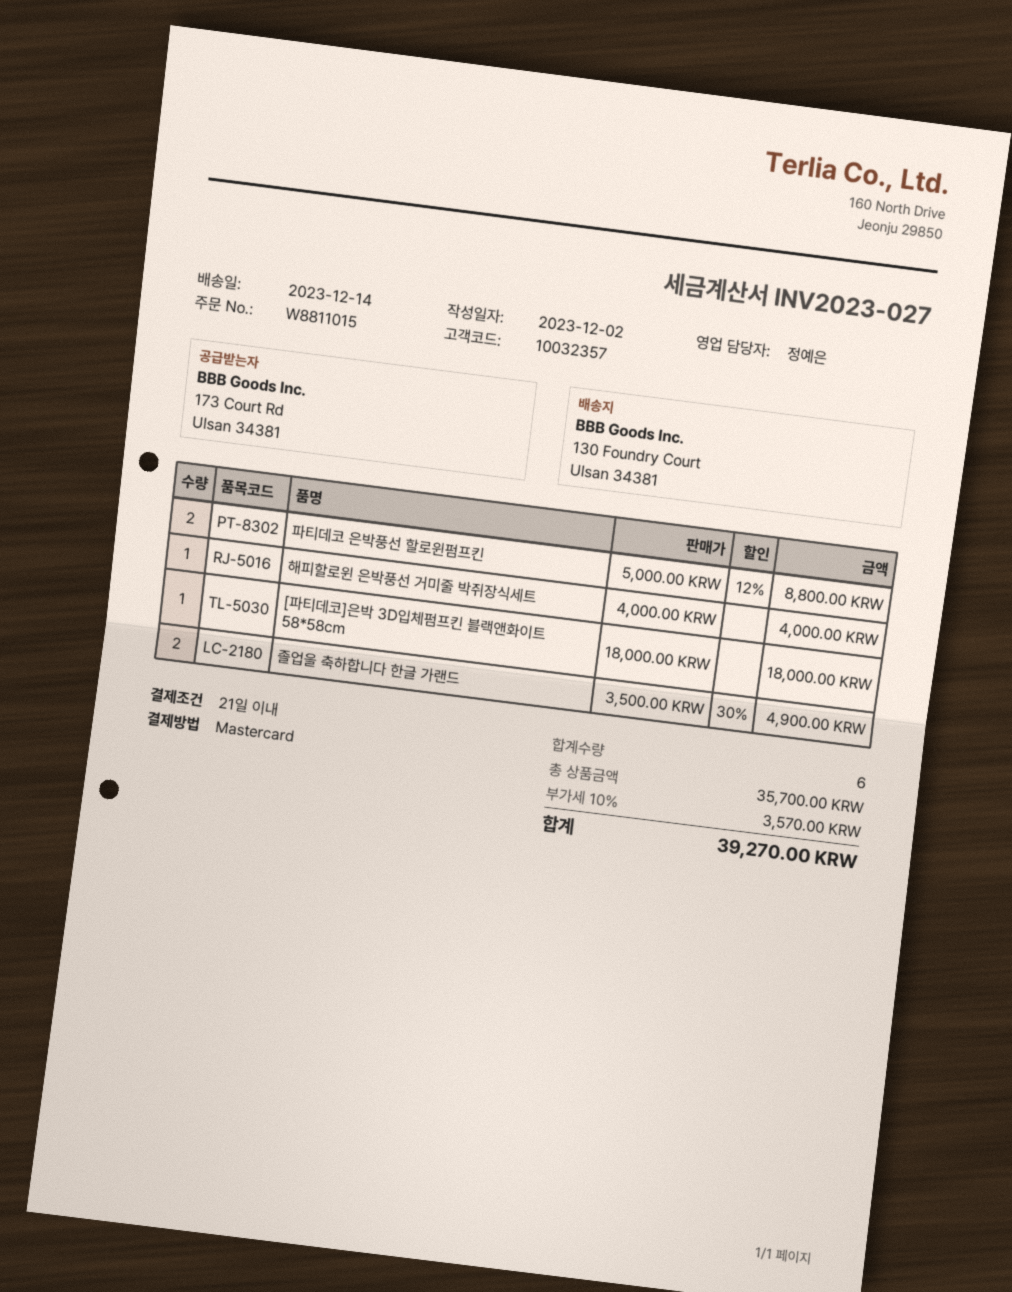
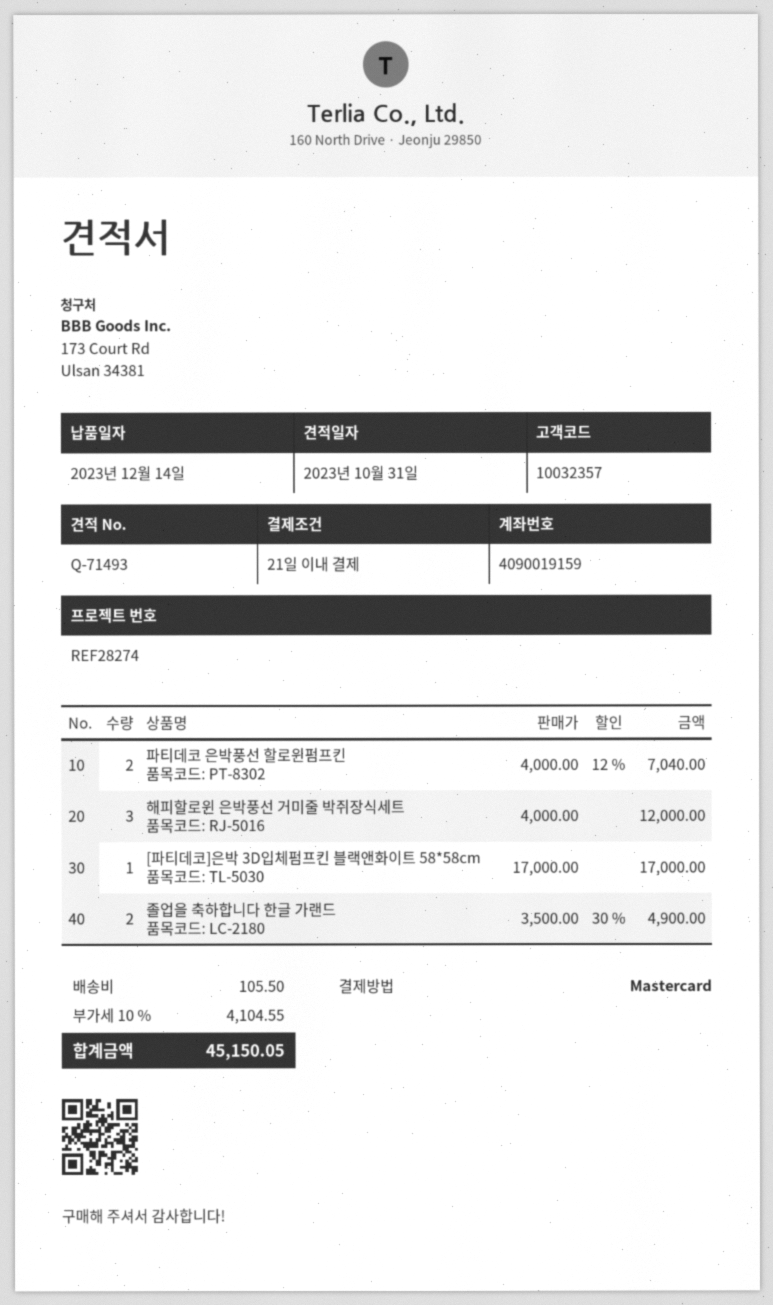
파티데코 은박풍선 할로윈펌프킨: 2 x 5000.00 - 12% = 8800.00 -> 2 x 4000.00 - 12% = 7040.00
해피할로윈 은박풍선 거미줄 박쥐장식세트: 1 x 4000.00 = 4000.00 -> 3 x 4000.00 = 12000.00
[파티데코]은박 3D입체펌프킨 블랙앤화이트 58*58cm: 1 x 18000.00 = 18000.00 -> 1 x 17000.00 = 17000.00
shipping: none -> 105.50
tax: 10% = 3570.00 -> 10% = 4104.55
total: 39270.00 -> 45150.05

